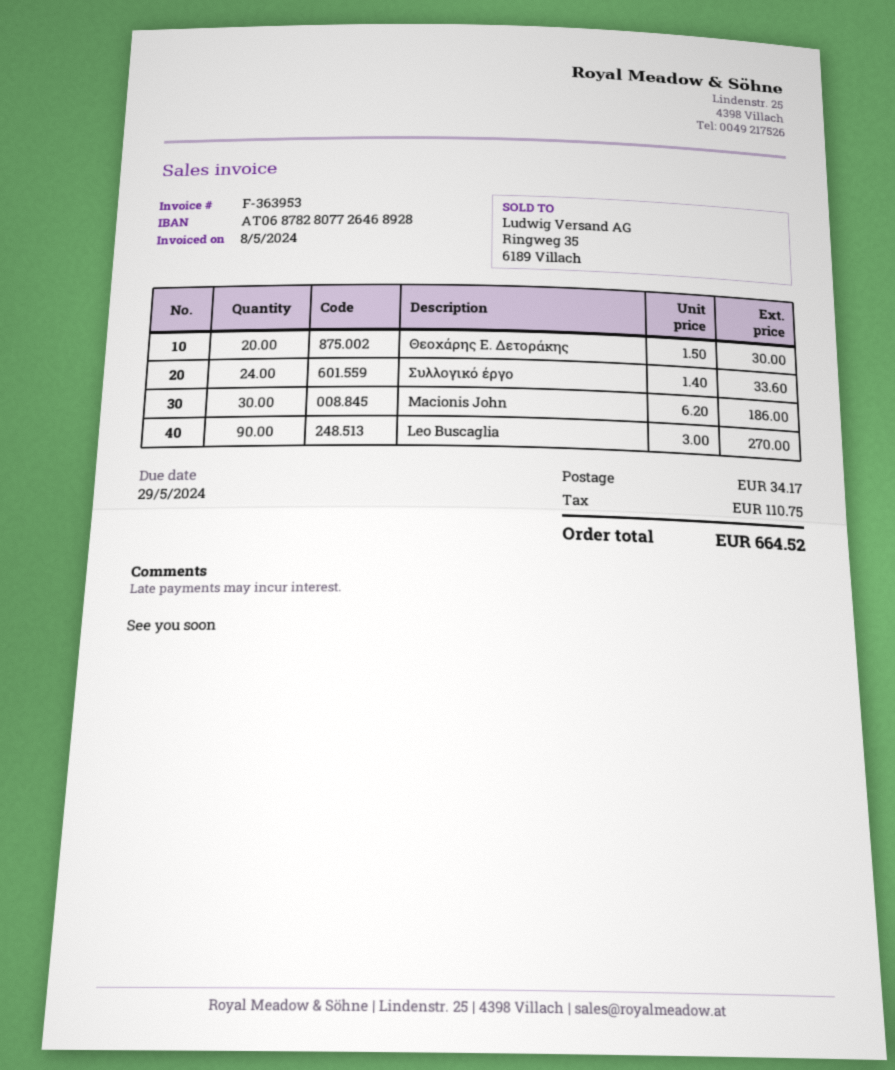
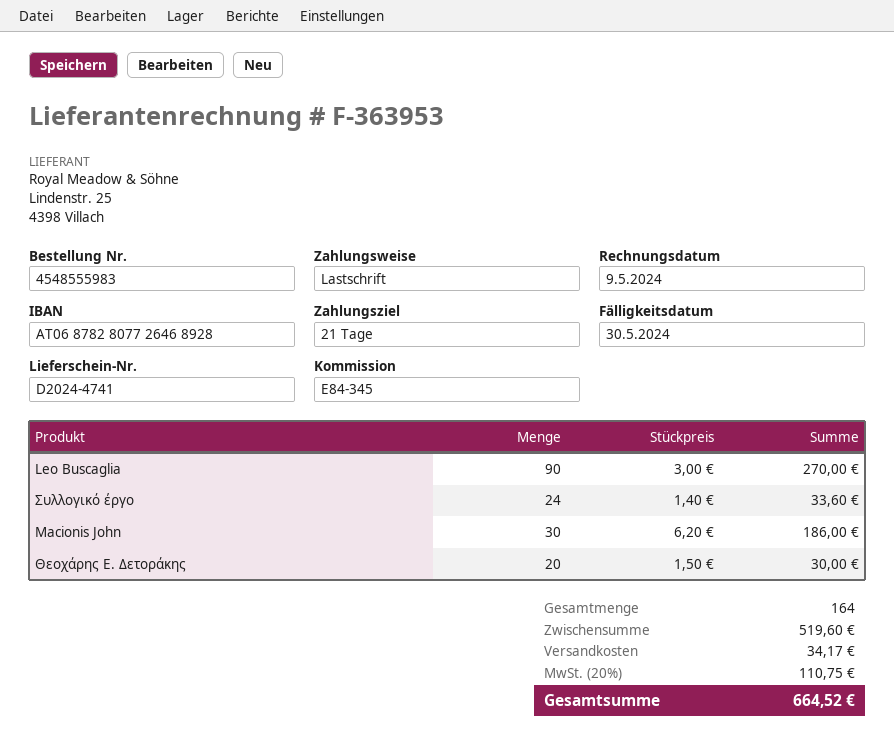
invoice date: 2024-05-08 -> 2024-05-09
due date: 2024-05-29 -> 2024-05-30

